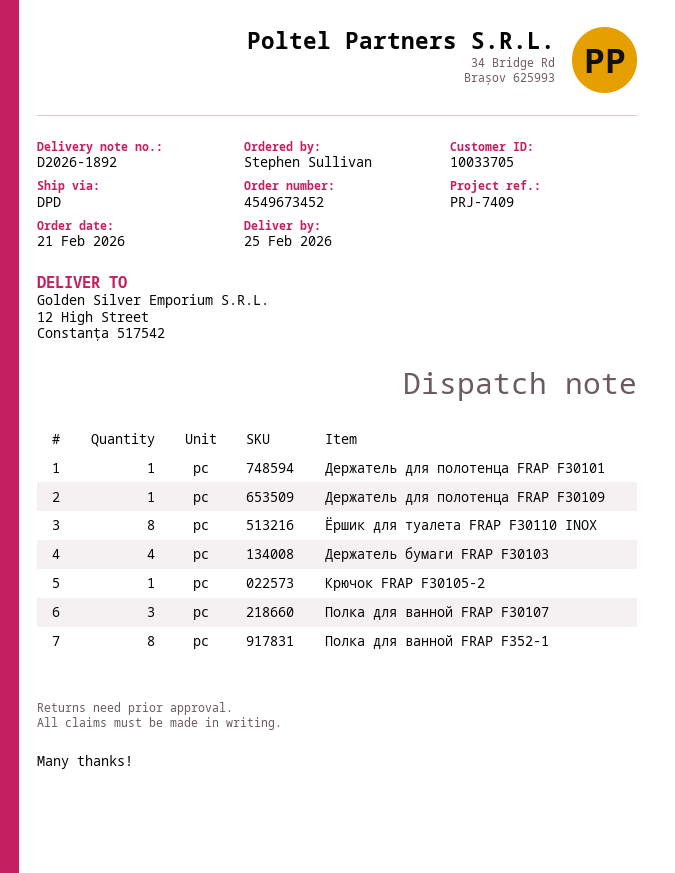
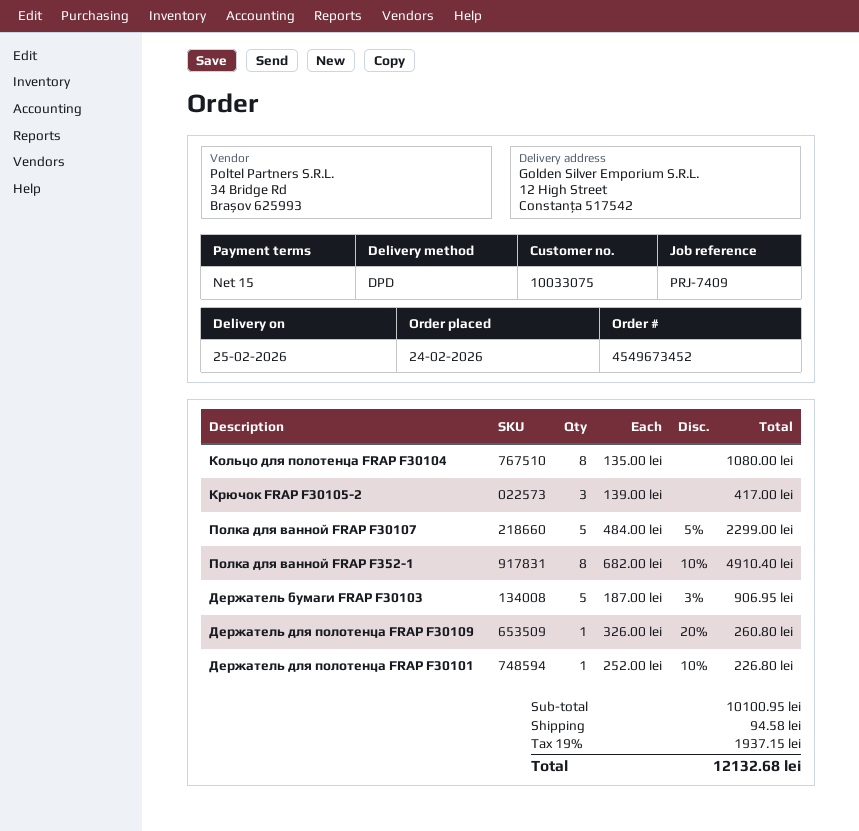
order date: 2026-02-21 -> 2026-02-24
customer number: 10033705 -> 10033075
Ёршик для туалета FRAP F30110 INOX: 8 -> none
Держатель бумаги FRAP F30103: 4 -> 5
Крючок FRAP F30105-2: 1 -> 3
Полка для ванной FRAP F30107: 3 -> 5
Кольцо для полотенца FRAP F30104: none -> 8

